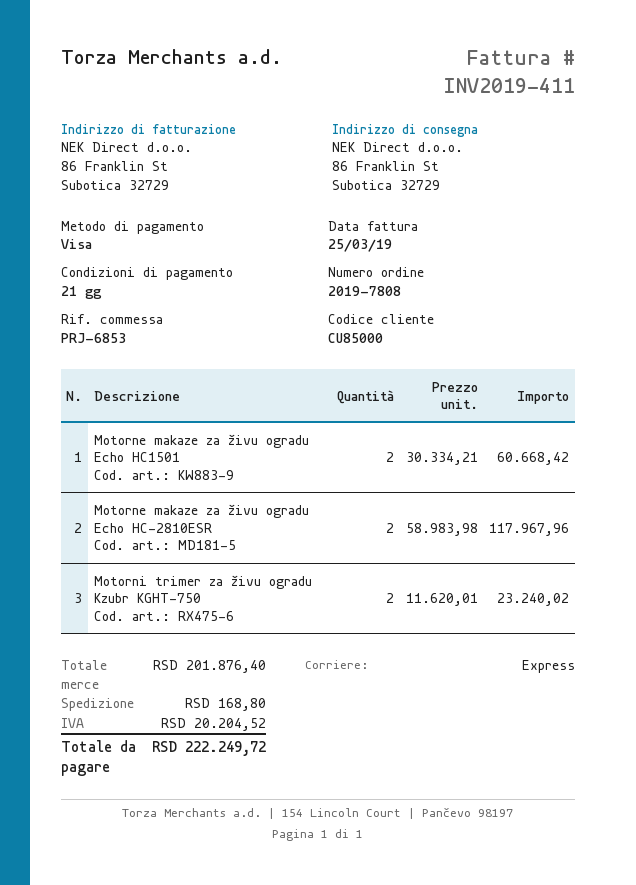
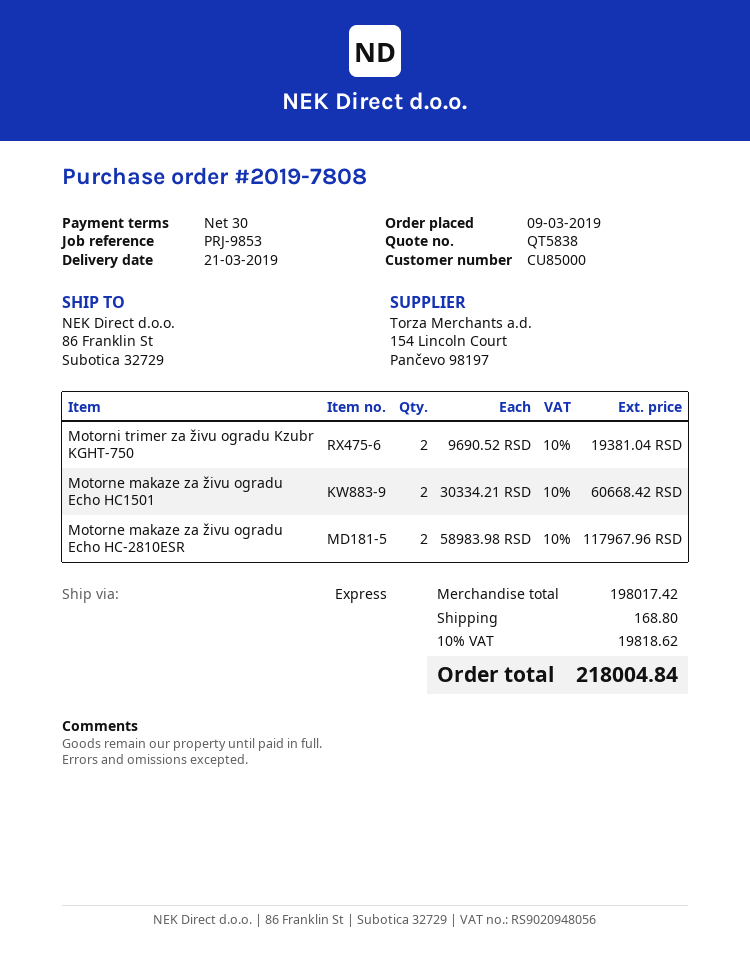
payment terms: 21 days -> 30 days
reference: PRJ-6853 -> PRJ-9853
Motorni trimer za živu ogradu Kzubr KGHT-750: 2 x 11620.01 = 23240.02 -> 2 x 9690.52 = 19381.04
subtotal: 201876.40 -> 198017.42
tax: 20204.52 -> 19818.62
total: 222249.72 -> 218004.84

